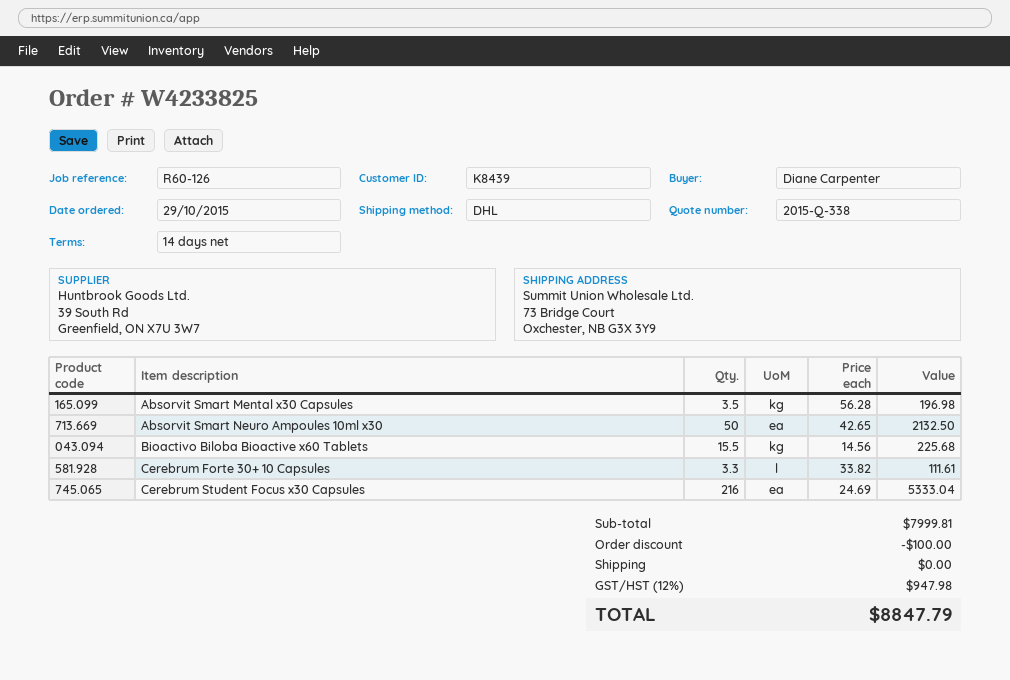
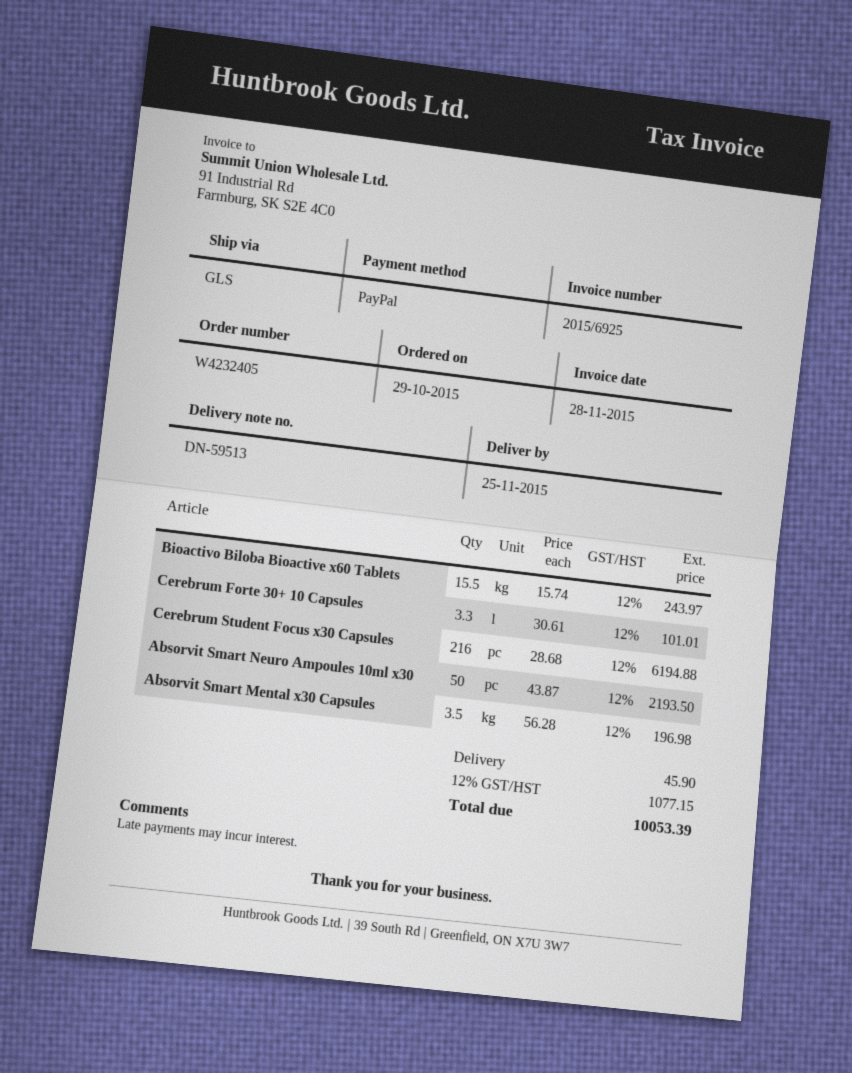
order number: W4233825 -> W4232405
shipping method: DHL -> GLS
Absorvit Smart Neuro Ampoules 10ml x30: 50 x 42.65 = 2132.50 -> 50 x 43.87 = 2193.50
Bioactivo Biloba Bioactive x60 Tablets: 15.5 x 14.56 = 225.68 -> 15.5 x 15.74 = 243.97
Cerebrum Forte 30+ 10 Capsules: 3.3 x 33.82 = 111.61 -> 3.3 x 30.61 = 101.01
Cerebrum Student Focus x30 Capsules: 216 x 24.69 = 5333.04 -> 216 x 28.68 = 6194.88
discount: 100.00 -> none
shipping: 0.00 -> 45.90
tax: 12% = 947.98 -> 12% = 1077.15
total: 8847.79 -> 10053.39

